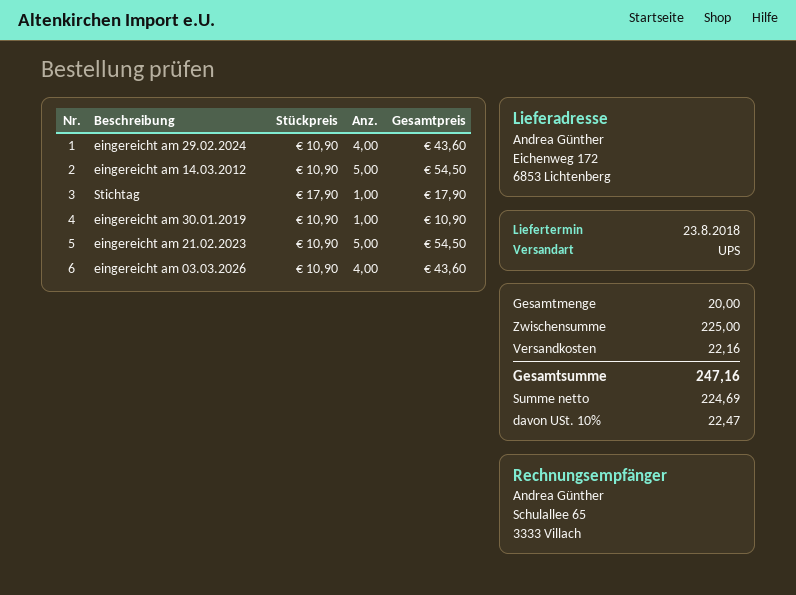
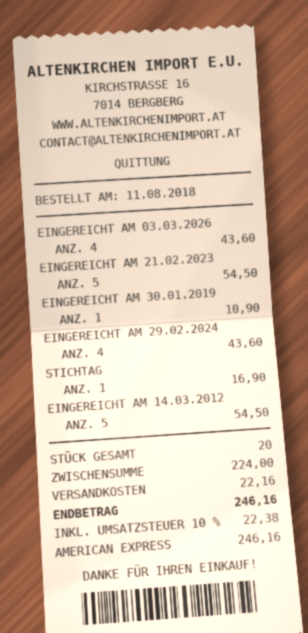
Stichtag: 1 for 17.90 -> 1 for 16.90
subtotal: 225.00 -> 224.00
tax: 10% = 22.47 -> 10% = 22.38
total: 247.16 -> 246.16

